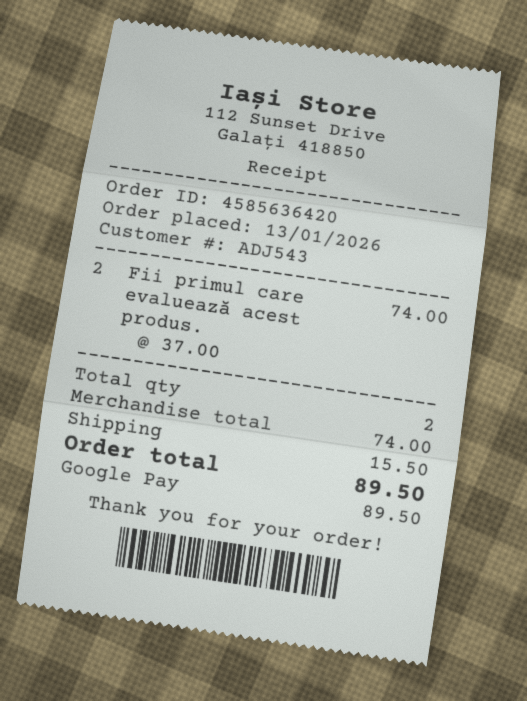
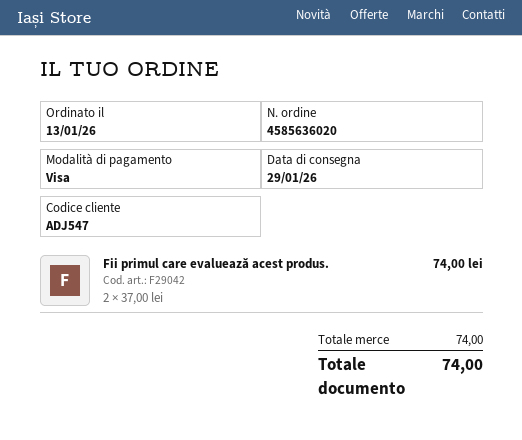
order number: 4585636420 -> 4585636020
customer number: ADJ543 -> ADJ547
payment method: Google Pay -> Visa
shipping: 15.50 -> none
total: 89.50 -> 74.00

